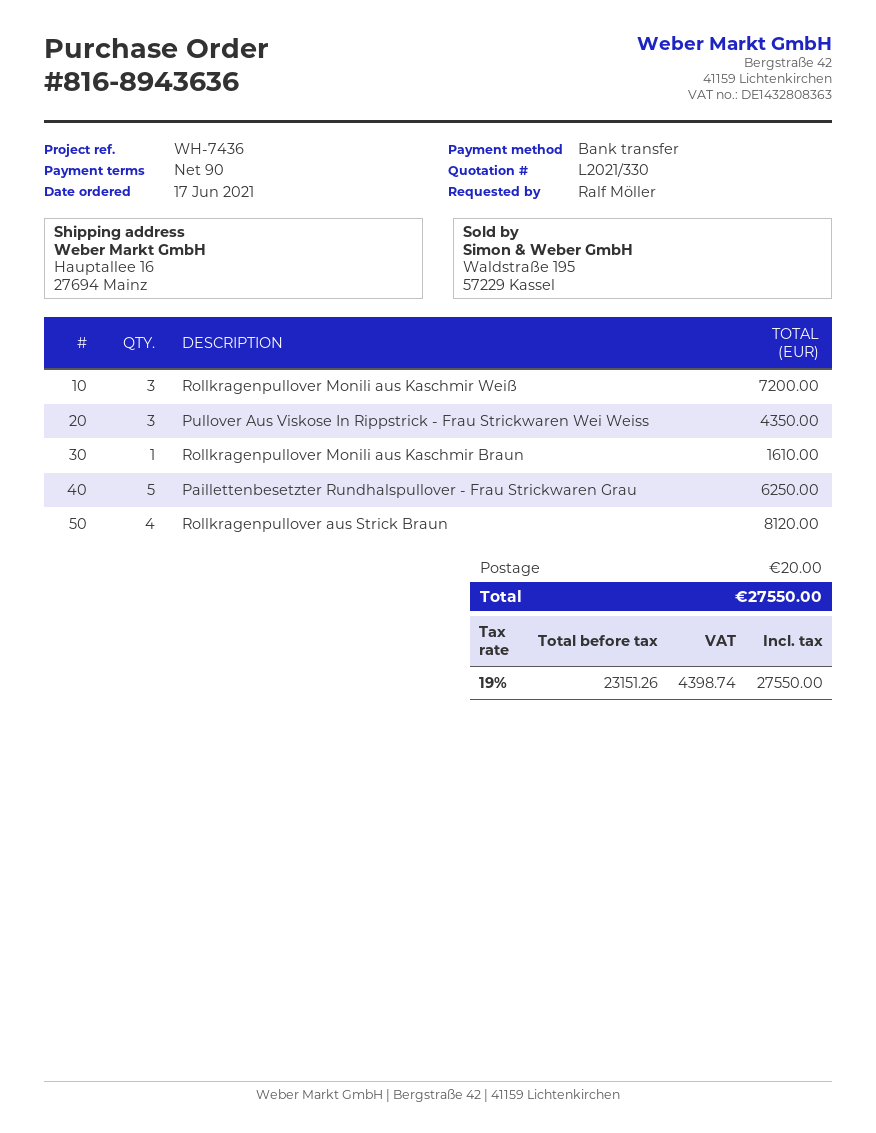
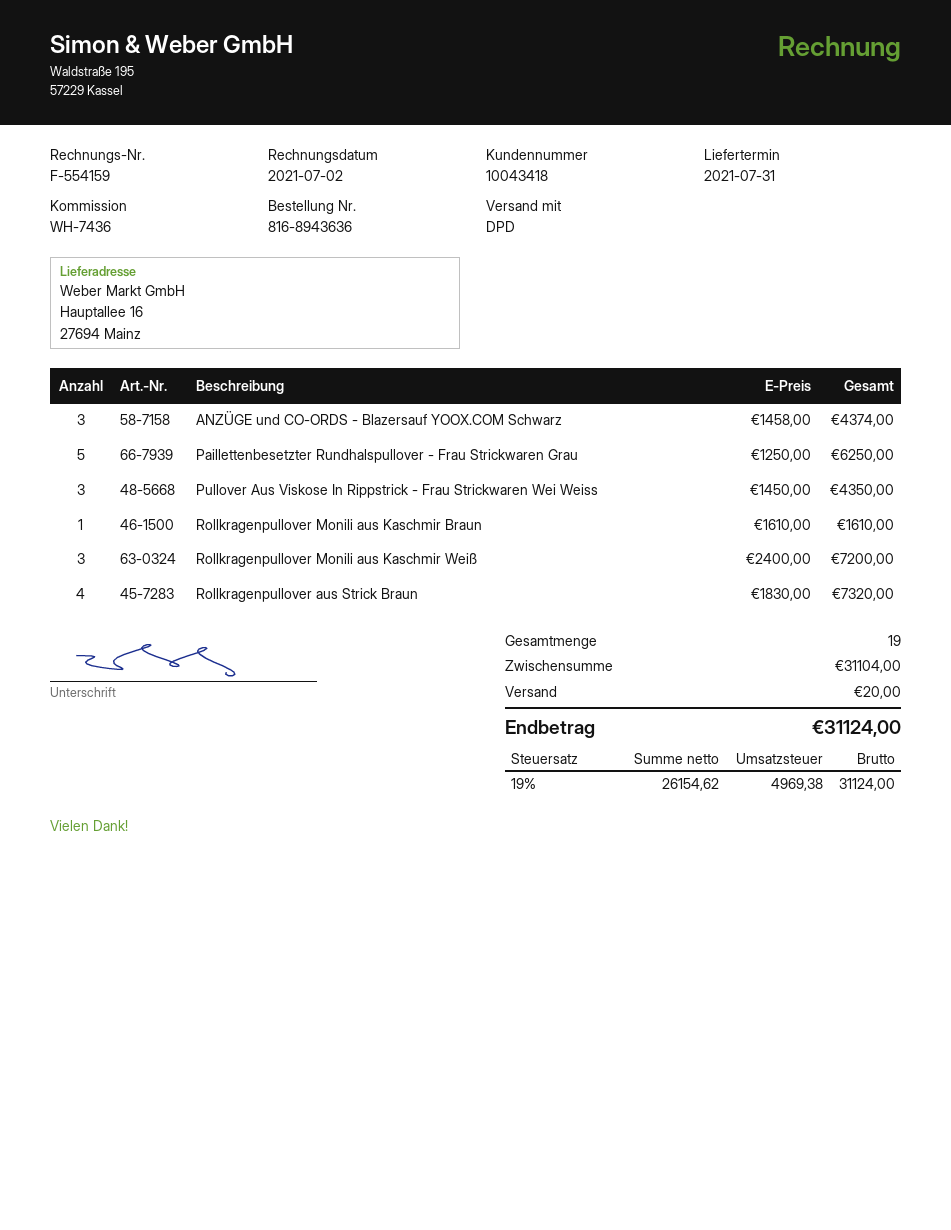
Rollkragenpullover aus Strick Braun: 4 for 8120.00 -> 4 for 7320.00
ANZÜGE und CO-ORDS - Blazersauf YOOX.COM Schwarz: none -> 3 for 4374.00
net: 23151.26 -> 26154.62
tax: 19% = 4398.74 -> 19% = 4969.38
total: 27550.00 -> 31124.00

